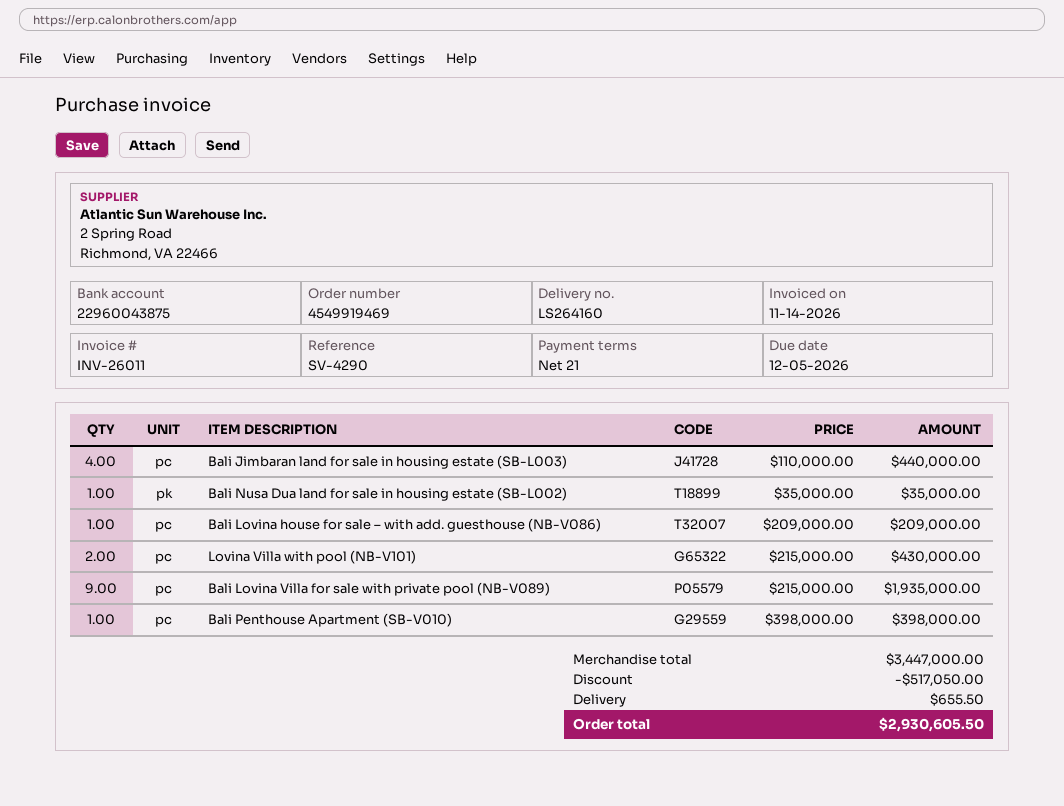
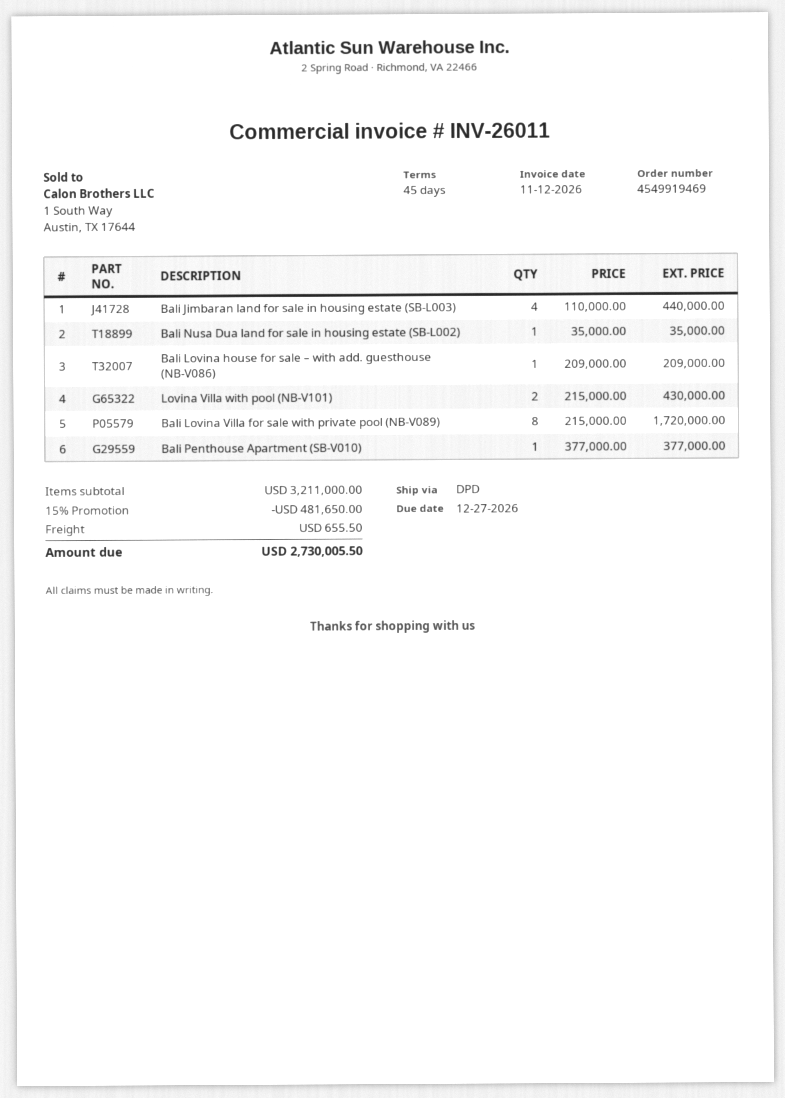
invoice date: 2026-11-14 -> 2026-11-12
payment terms: 21 days -> 45 days
due date: 2026-12-05 -> 2026-12-27
Bali Lovina Villa for sale with private pool (NB-V089): 9 x 215000.00 = 1935000.00 -> 8 x 215000.00 = 1720000.00
Bali Penthouse Apartment (SB-V010): 1 x 398000.00 = 398000.00 -> 1 x 377000.00 = 377000.00
subtotal: 3447000.00 -> 3211000.00
discount: 517050.00 -> 481650.00
total: 2930605.50 -> 2730005.50

